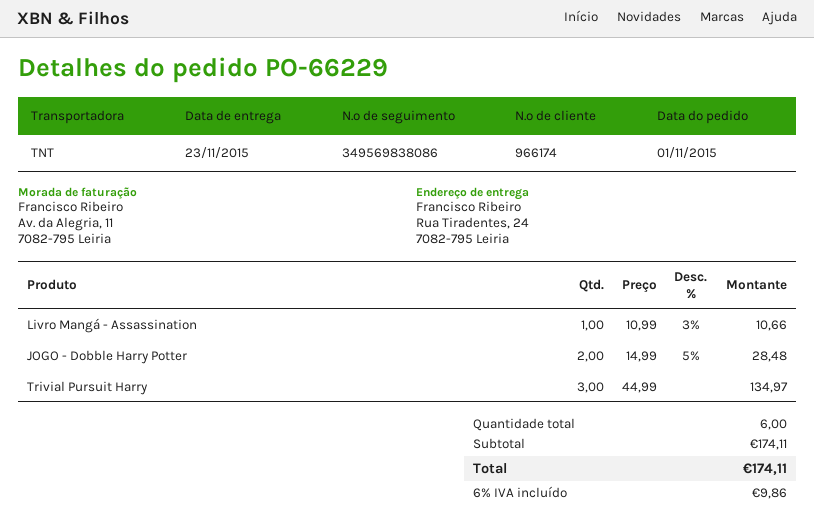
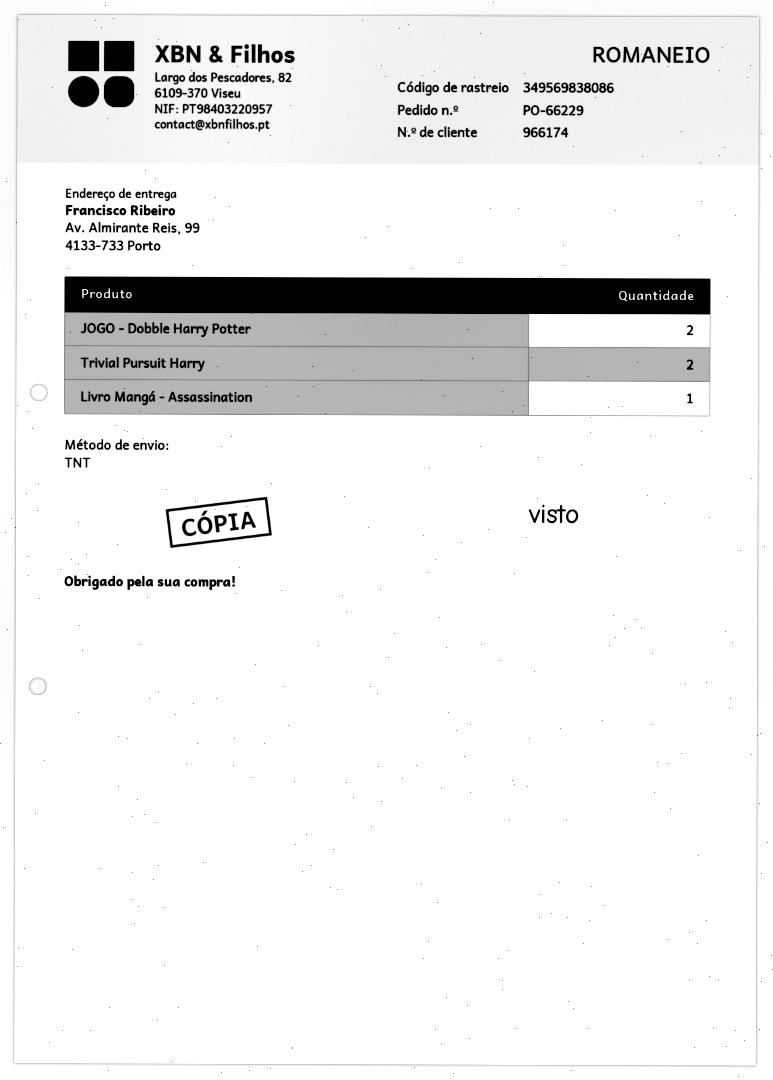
ship to: Rua Tiradentes, 24, 7082-795 Leiria -> Av. Almirante Reis, 99, 4133-733 Porto
Trivial Pursuit Harry: 3 -> 2

